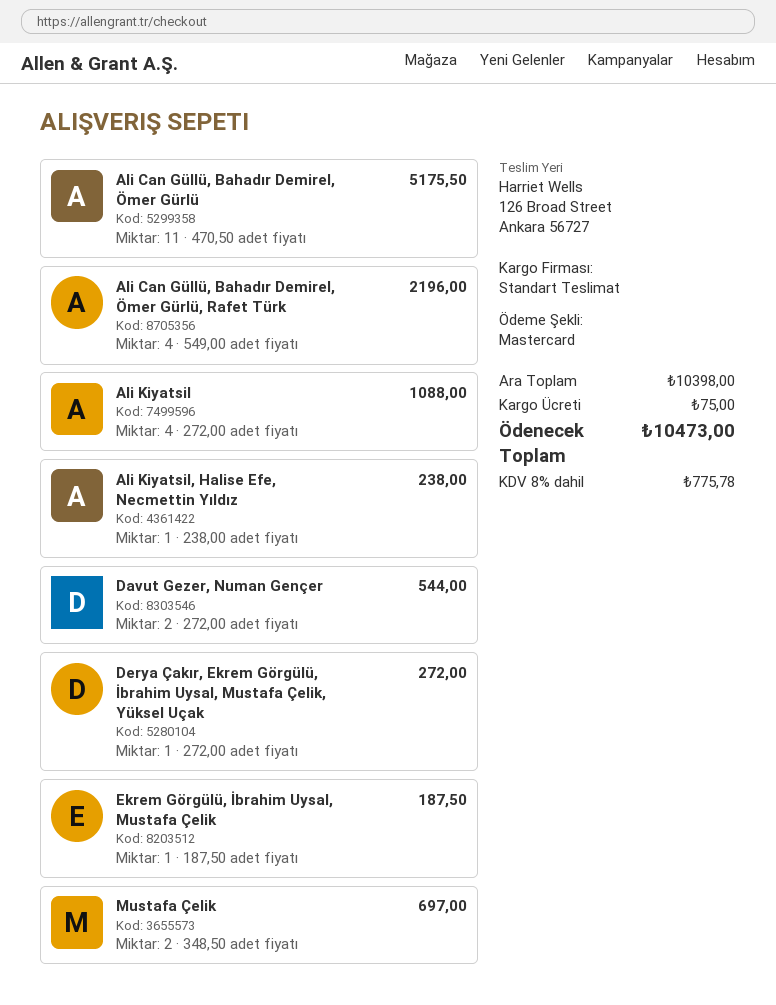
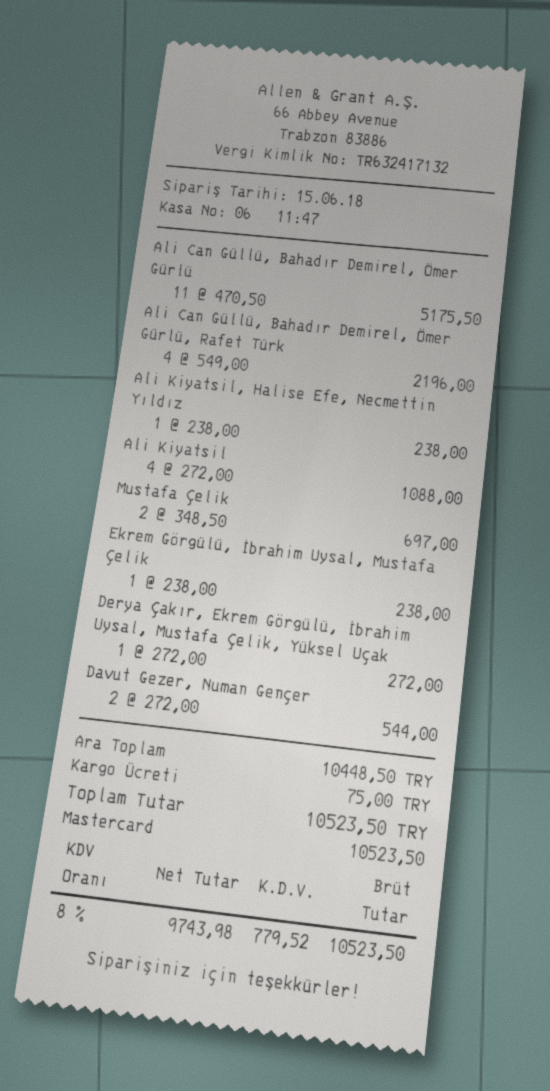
Ekrem Görgülü, İbrahim Uysal, Mustafa Çelik: 1 x 187.50 = 187.50 -> 1 x 238.00 = 238.00
subtotal: 10398.00 -> 10448.50
tax: 8% = 775.78 -> 8% = 779.52
total: 10473.00 -> 10523.50

